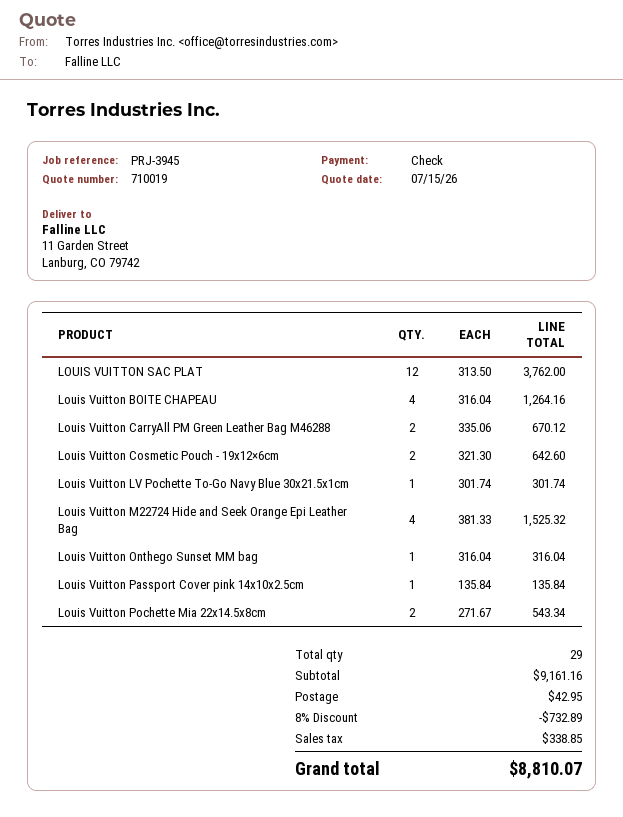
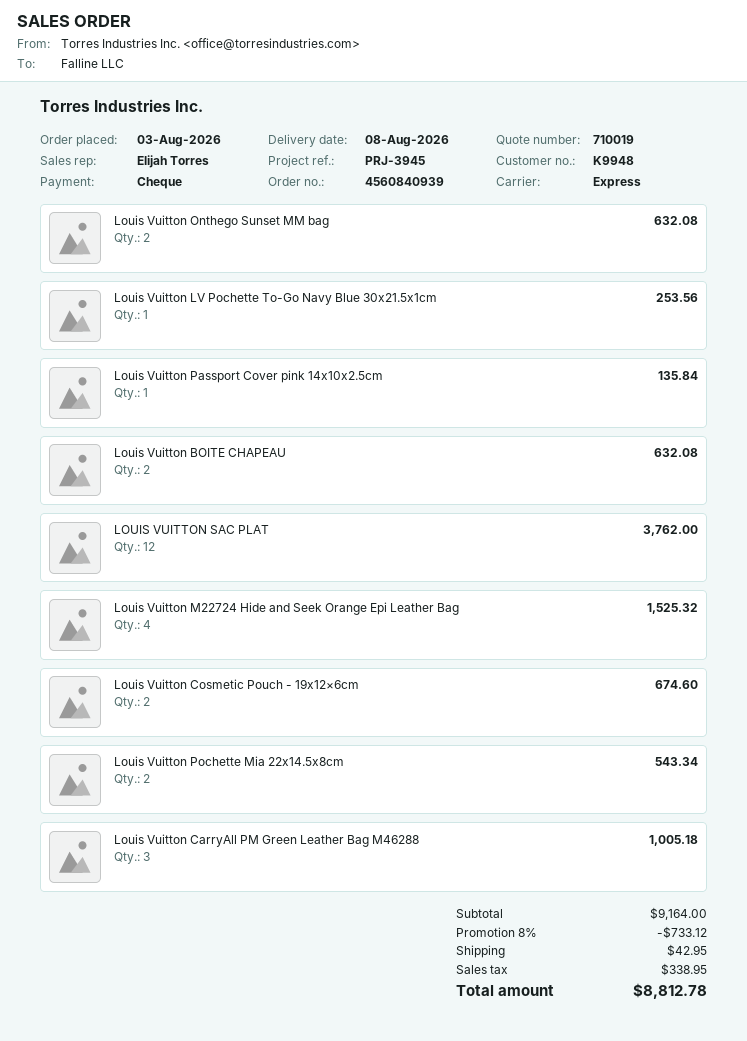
Louis Vuitton BOITE CHAPEAU: 4 for 1264.16 -> 2 for 632.08
Louis Vuitton CarryAll PM Green Leather Bag M46288: 2 for 670.12 -> 3 for 1005.18
Louis Vuitton Cosmetic Pouch - 19x12×6cm: 2 for 642.60 -> 2 for 674.60
Louis Vuitton LV Pochette To-Go Navy Blue 30x21.5x1cm: 1 for 301.74 -> 1 for 253.56
Louis Vuitton Onthego Sunset MM bag: 1 for 316.04 -> 2 for 632.08
subtotal: 9161.16 -> 9164.00
discount: 8% = 732.89 -> 8% = 733.12
tax: 338.85 -> 338.95
total: 8810.07 -> 8812.78

